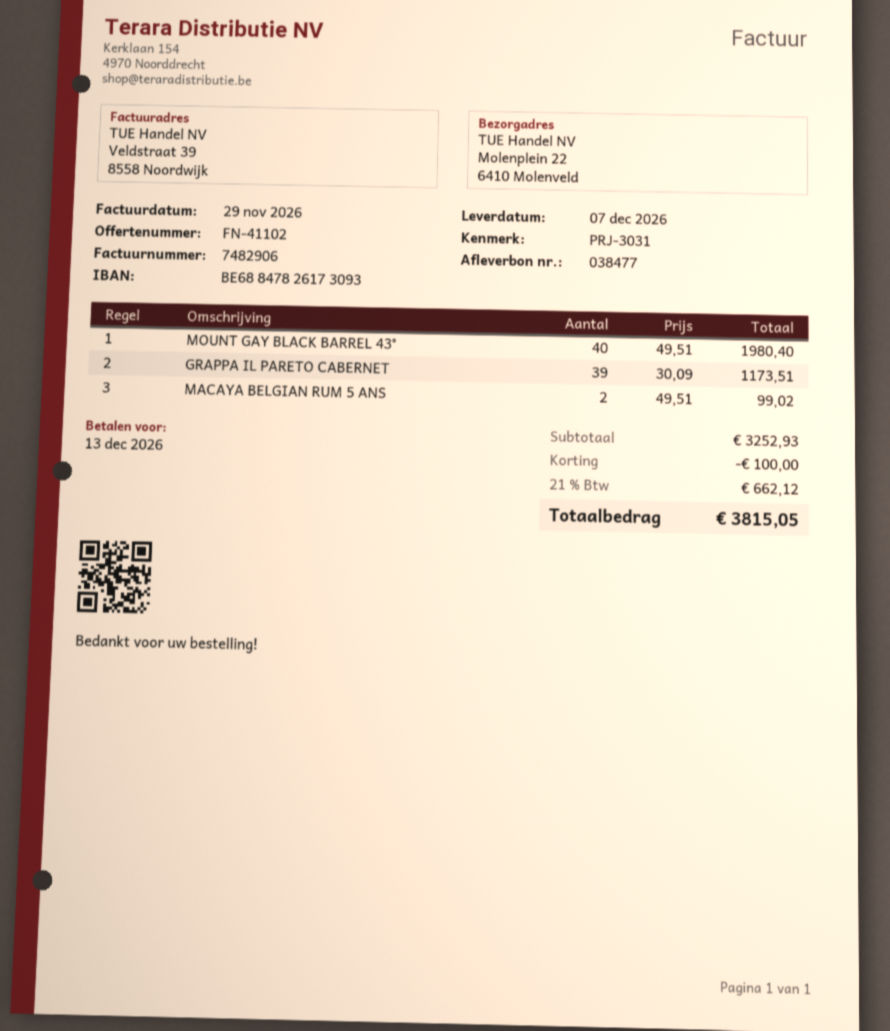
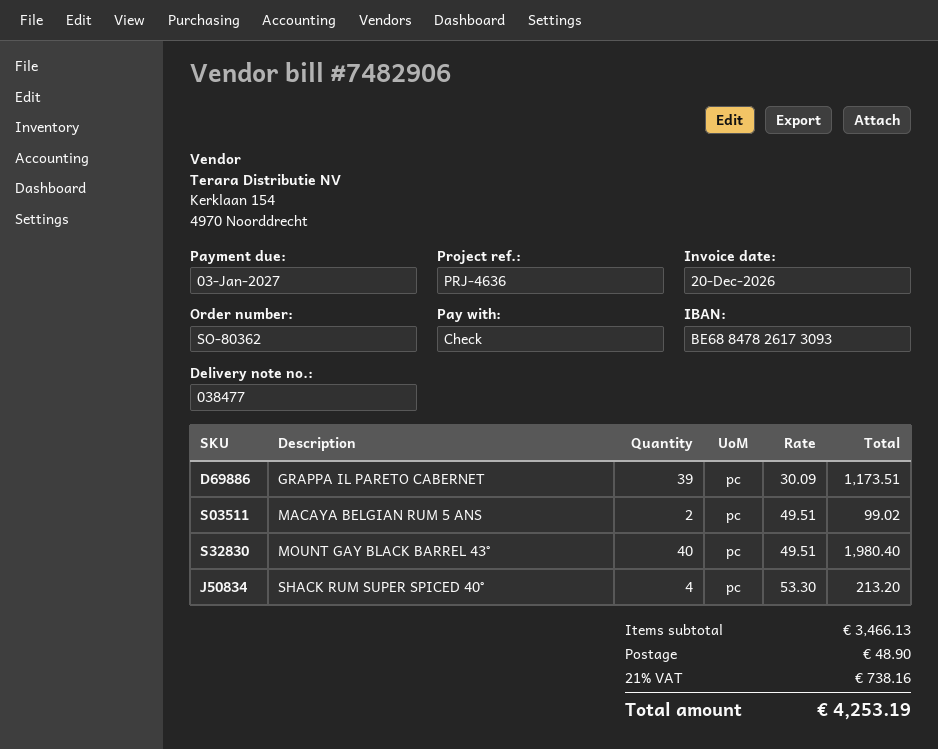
invoice date: 2026-11-29 -> 2026-12-20
due date: 2026-12-13 -> 2027-01-03
reference: PRJ-3031 -> PRJ-4636
SHACK RUM SUPER SPICED 40°: none -> 4 x 53.30 = 213.20
subtotal: 3252.93 -> 3466.13
discount: 100.00 -> none
shipping: none -> 48.90
tax: 21% = 662.12 -> 21% = 738.16
total: 3815.05 -> 4253.19

